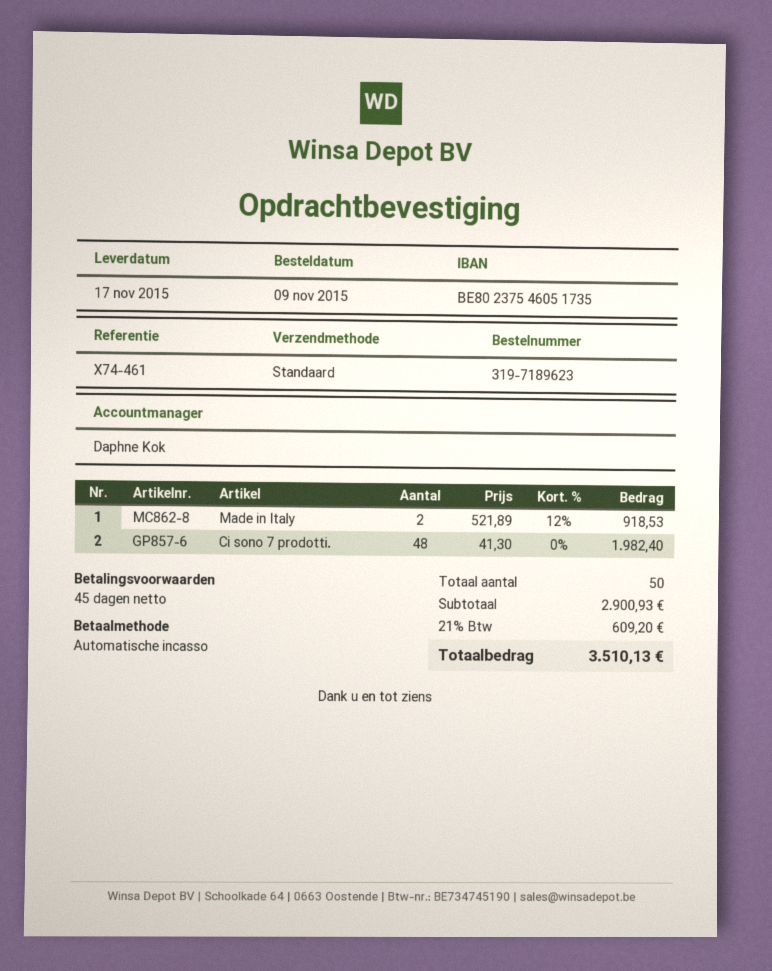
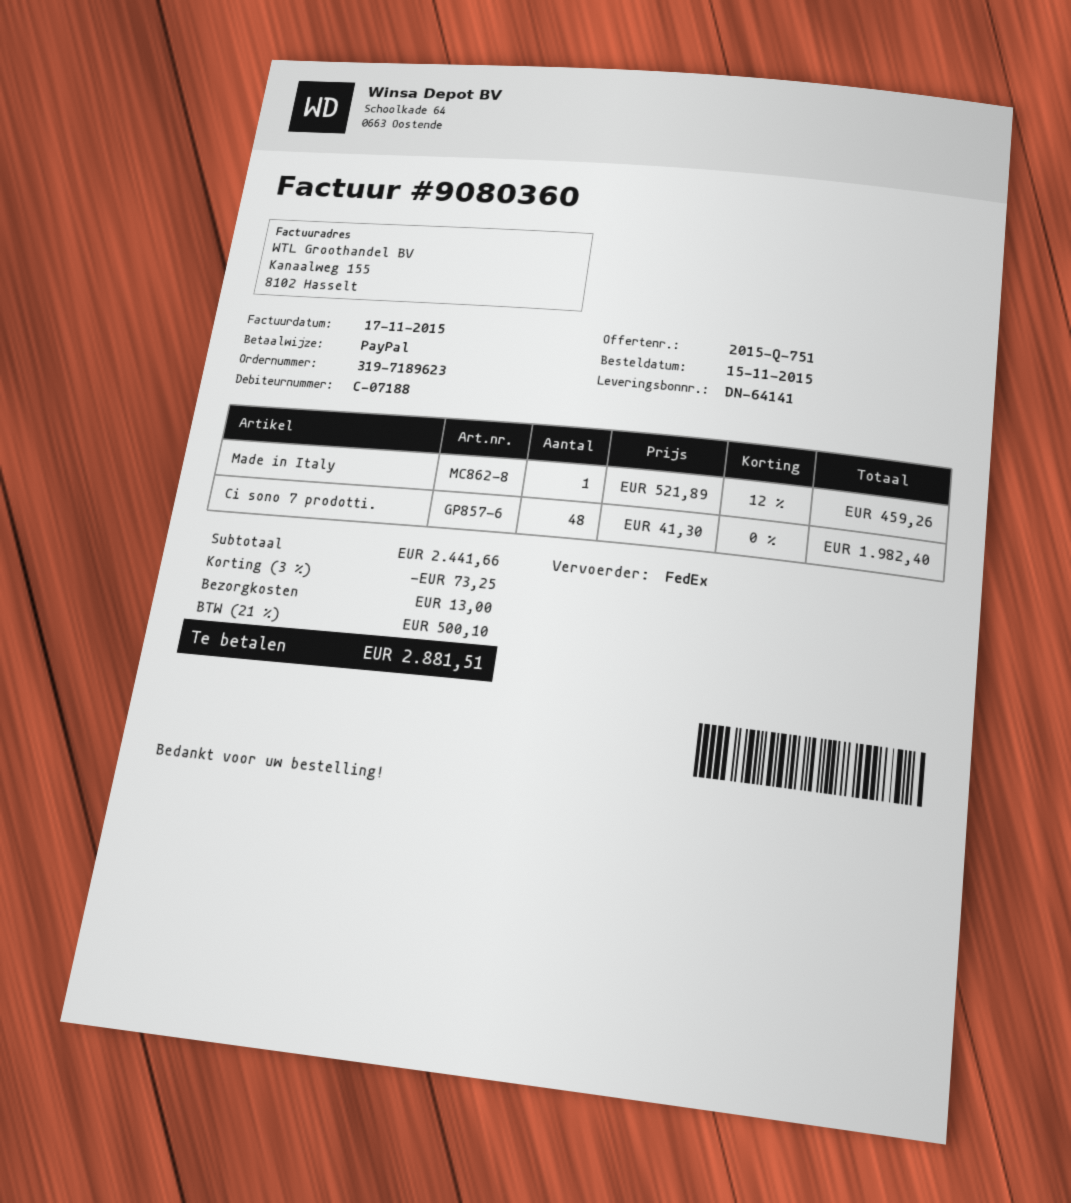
order date: 2015-11-09 -> 2015-11-15
payment method: direct debit -> PayPal
shipping method: standard -> FedEx
Made in Italy: 2 x 521.89 - 12% = 918.53 -> 1 x 521.89 - 12% = 459.26
subtotal: 2900.93 -> 2441.66
discount: none -> 3% = 73.25
shipping: none -> 13.00
tax: 21% = 609.20 -> 21% = 500.10
total: 3510.13 -> 2881.51

